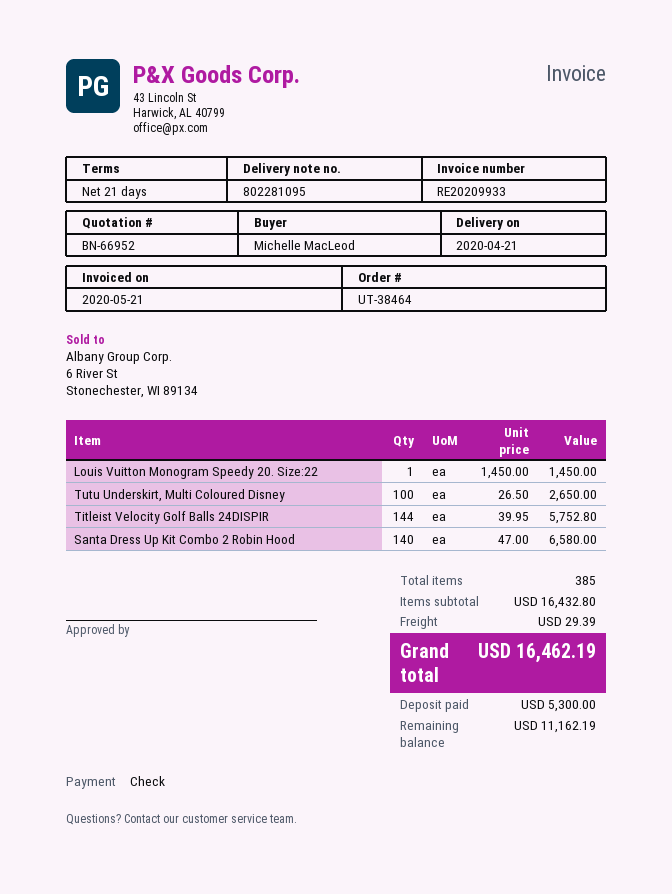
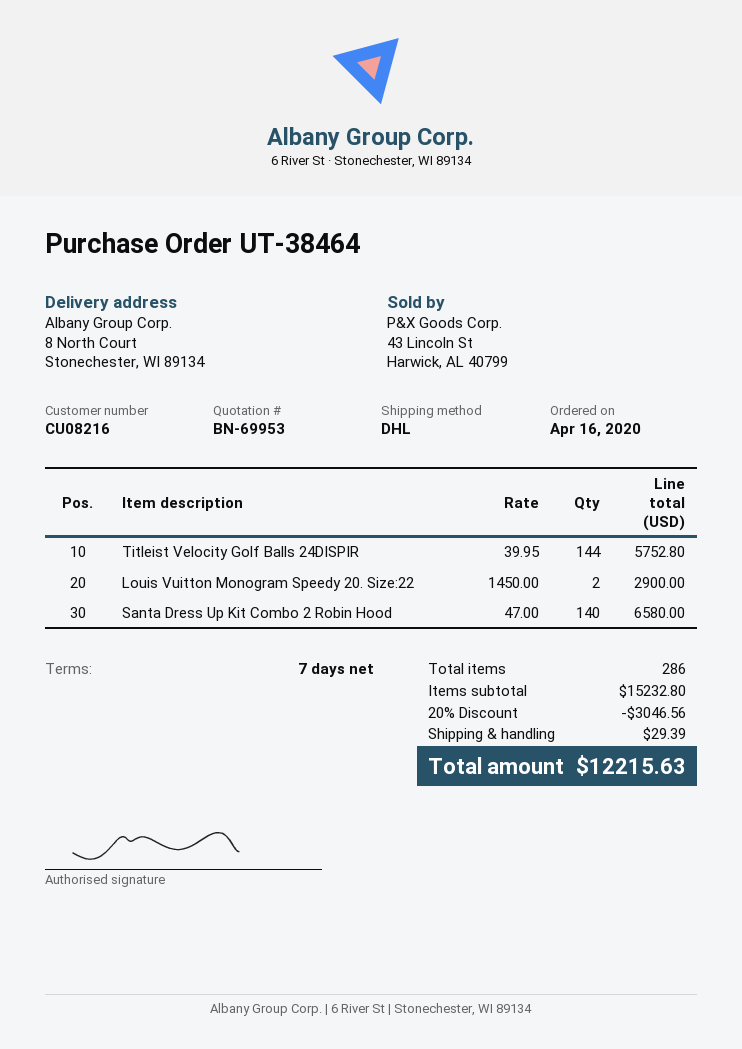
quote number: BN-66952 -> BN-69953
payment terms: 21 days -> 7 days
Louis Vuitton Monogram Speedy 20. Size:22: 1 x 1450.00 = 1450.00 -> 2 x 1450.00 = 2900.00
Tutu Underskirt, Multi Coloured Disney: 100 x 26.50 = 2650.00 -> none
total quantity: 385 -> 286
subtotal: 16432.80 -> 15232.80
discount: none -> 20% = 3046.56
total: 16462.19 -> 12215.63

